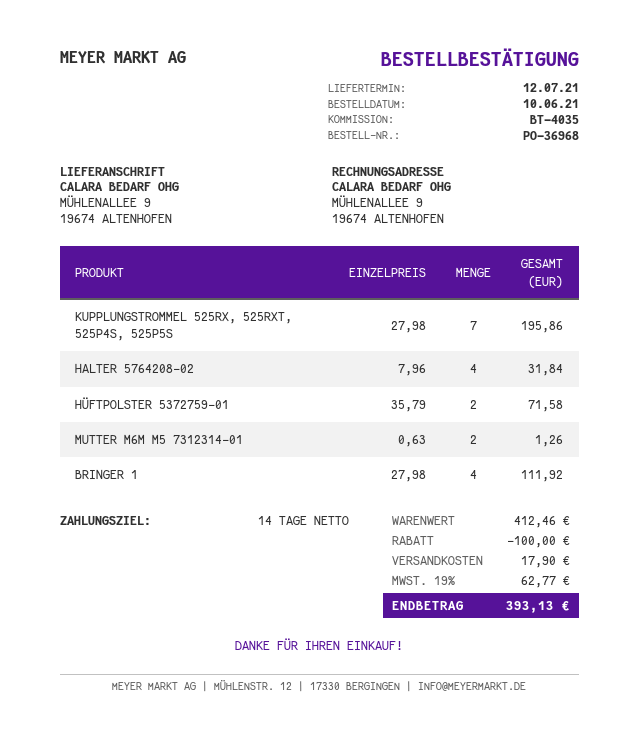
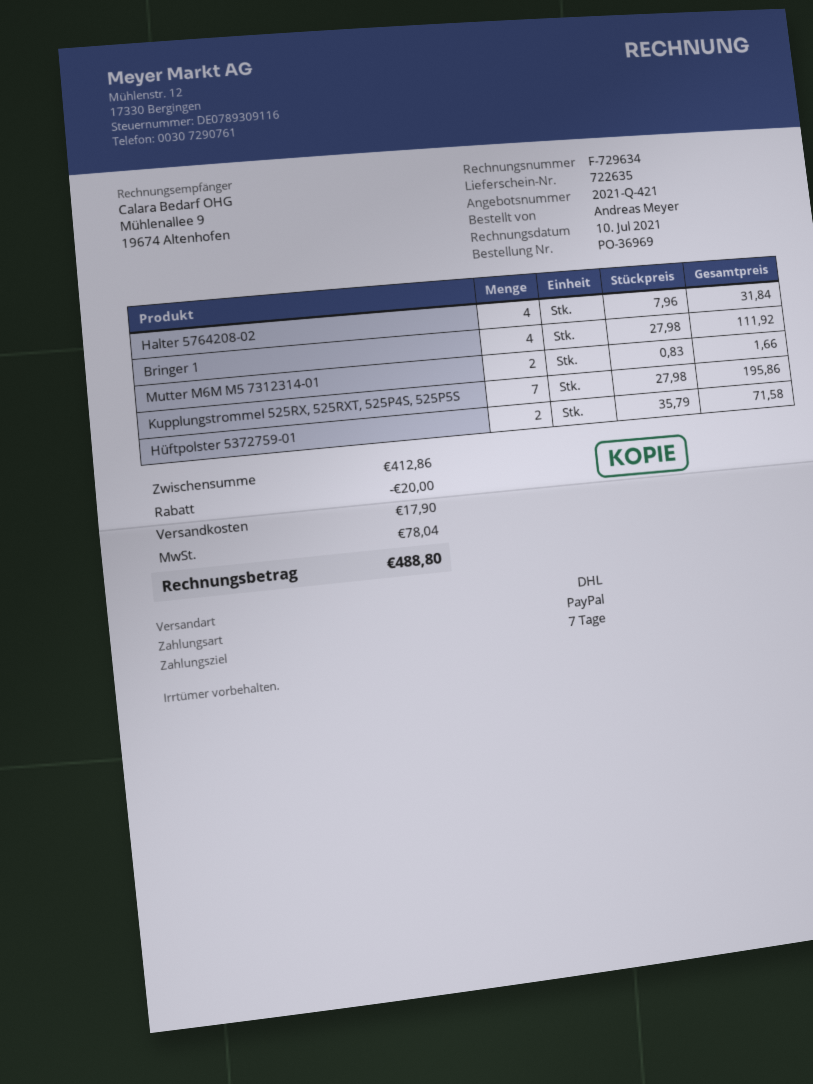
order number: PO-36968 -> PO-36969
payment terms: 14 days -> 7 days
MUTTER M6M M5 7312314-01: 2 x 0.63 = 1.26 -> 2 x 0.83 = 1.66
subtotal: 412.46 -> 412.86
discount: 100.00 -> 20.00
tax: 62.77 -> 78.04
total: 393.13 -> 488.80

